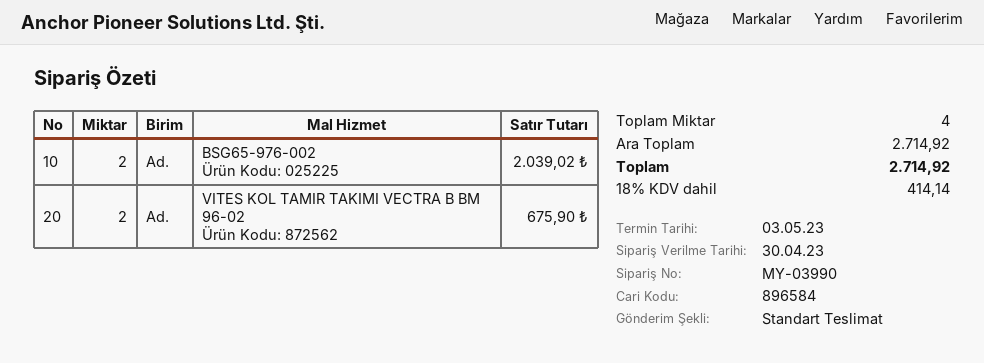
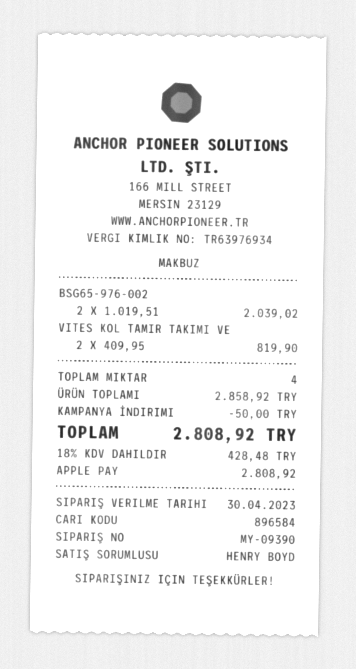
order number: MY-03990 -> MY-09390
VITES KOL TAMIR TAKIMI VECTRA B BM 96-02: 2 for 675.90 -> 2 for 819.90
subtotal: 2714.92 -> 2858.92
discount: none -> 50.00
tax: 18% = 414.14 -> 18% = 428.48
total: 2714.92 -> 2808.92

